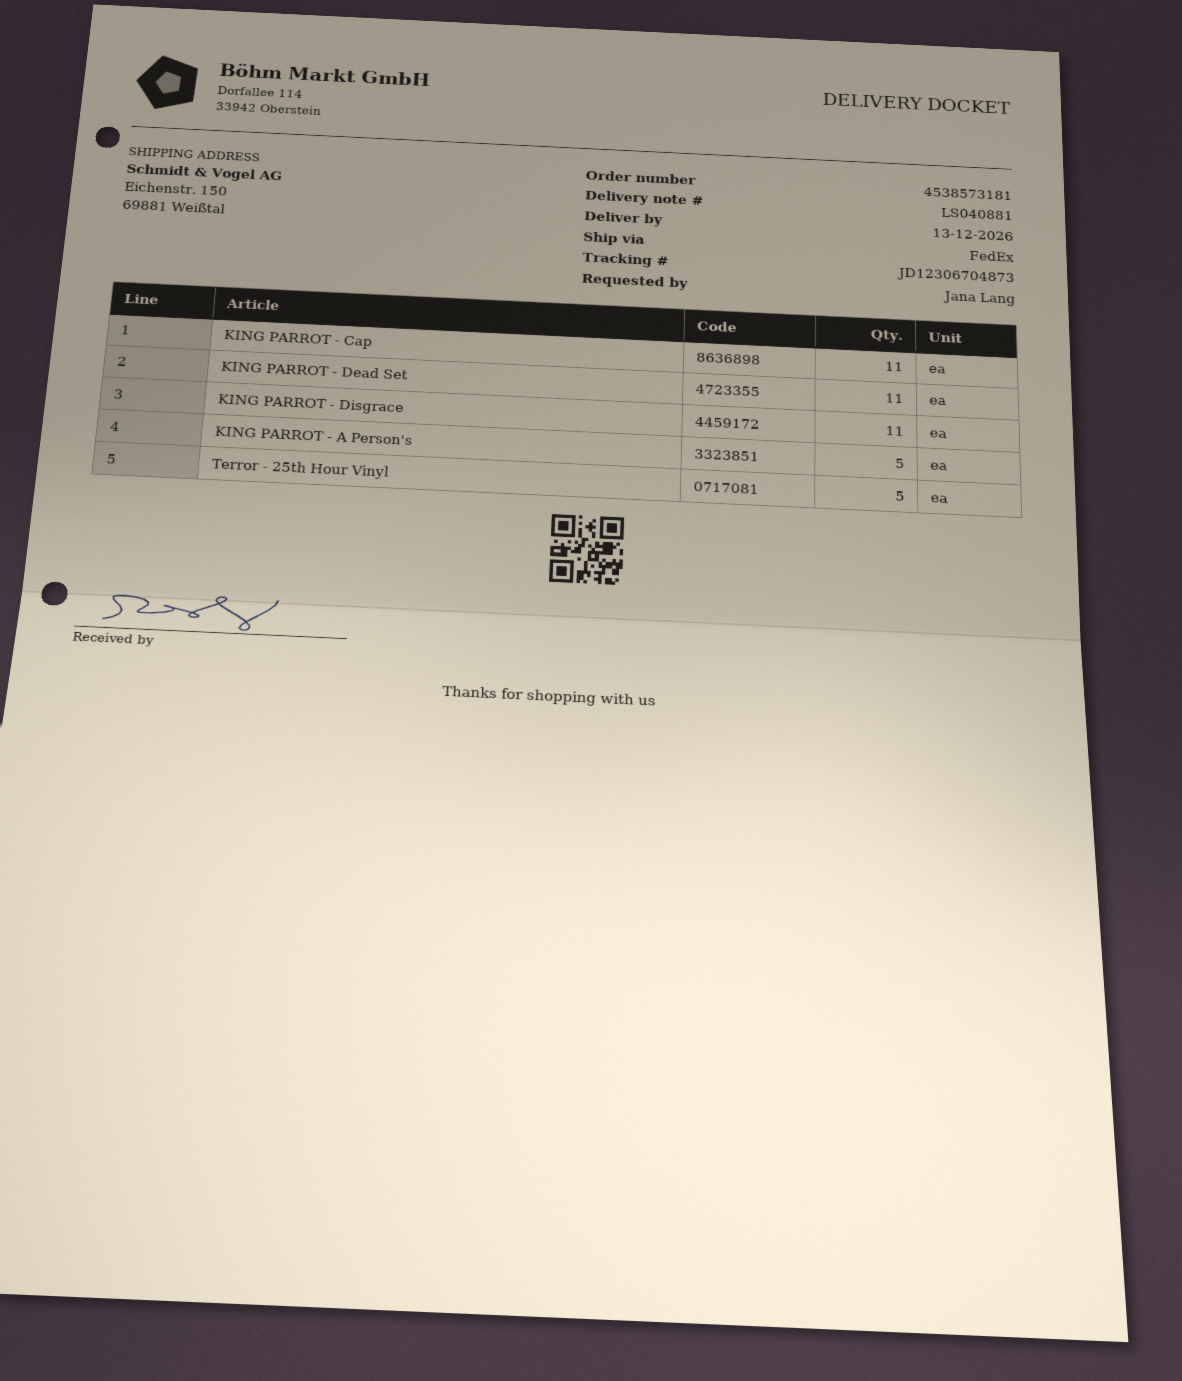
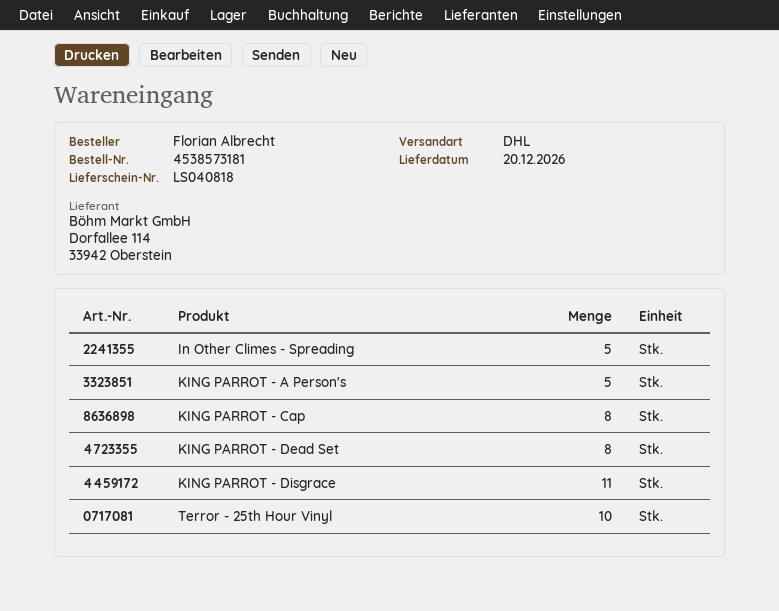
delivery note number: LS040881 -> LS040818
delivery date: 2026-12-13 -> 2026-12-20
ordered by: Jana Lang -> Florian Albrecht
shipping method: FedEx -> DHL
KING PARROT - Cap: 11 -> 8
KING PARROT - Dead Set: 11 -> 8
Terror - 25th Hour Vinyl: 5 -> 10
In Other Climes - Spreading: none -> 5

